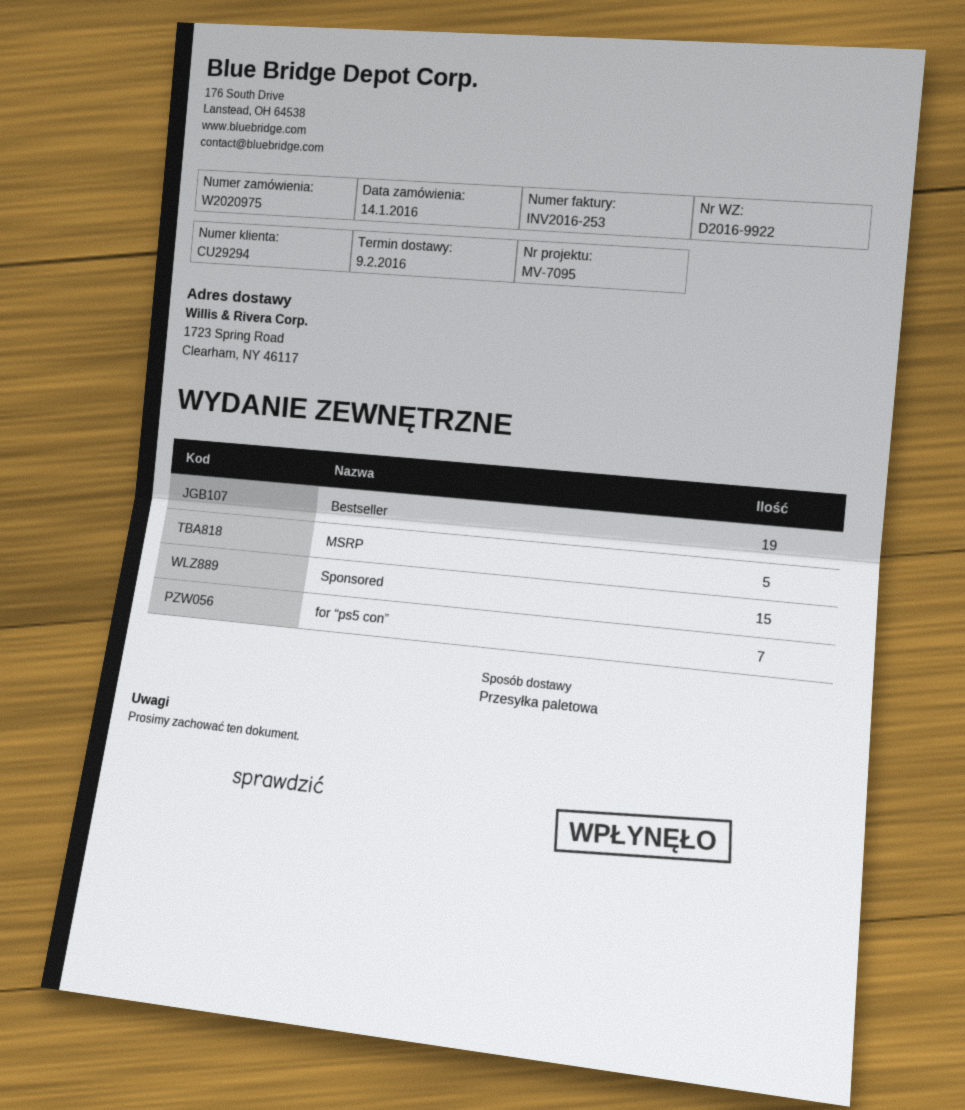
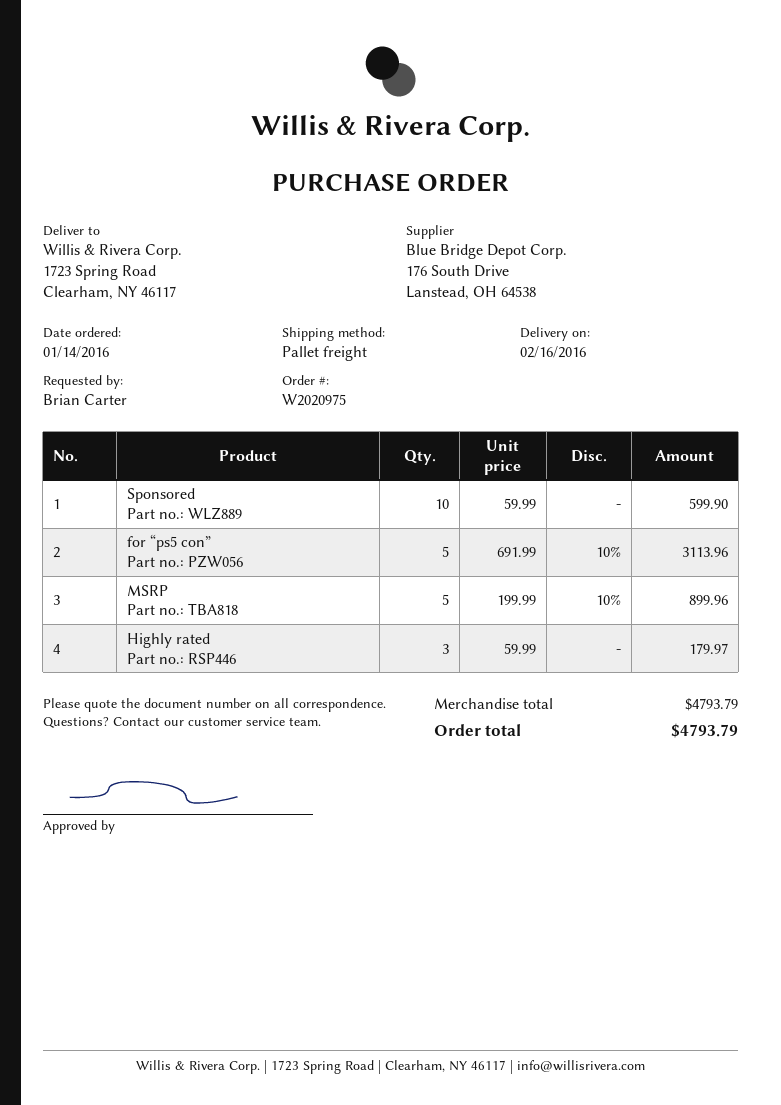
delivery date: 2016-02-09 -> 2016-02-16
Bestseller: 19 -> none
Sponsored: 15 -> 10
for “ps5 con”: 7 -> 5
Highly rated: none -> 3

